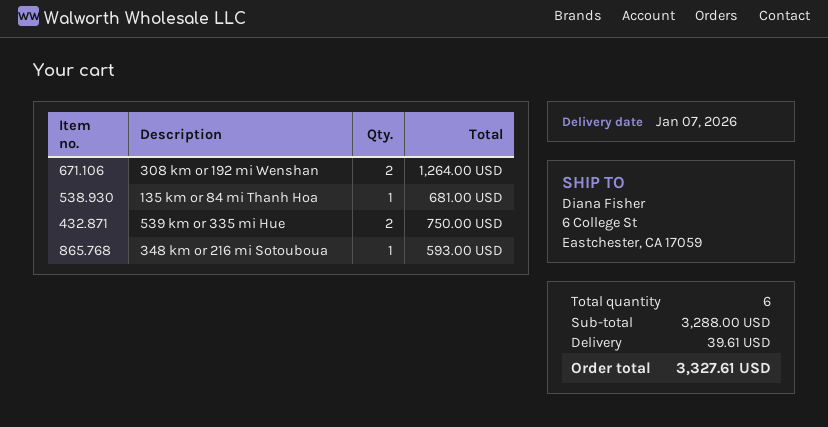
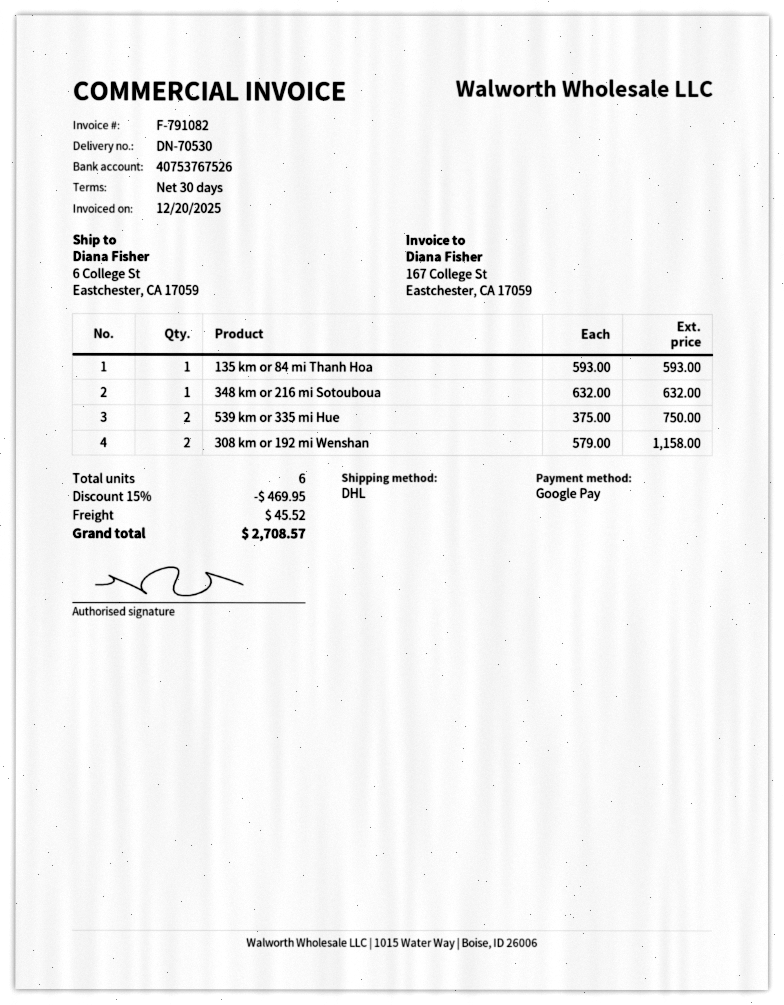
308 km or 192 mi Wenshan: 2 for 1264.00 -> 2 for 1158.00
135 km or 84 mi Thanh Hoa: 1 for 681.00 -> 1 for 593.00
348 km or 216 mi Sotouboua: 1 for 593.00 -> 1 for 632.00
discount: none -> 15% = 469.95
shipping: 39.61 -> 45.52
total: 3327.61 -> 2708.57

